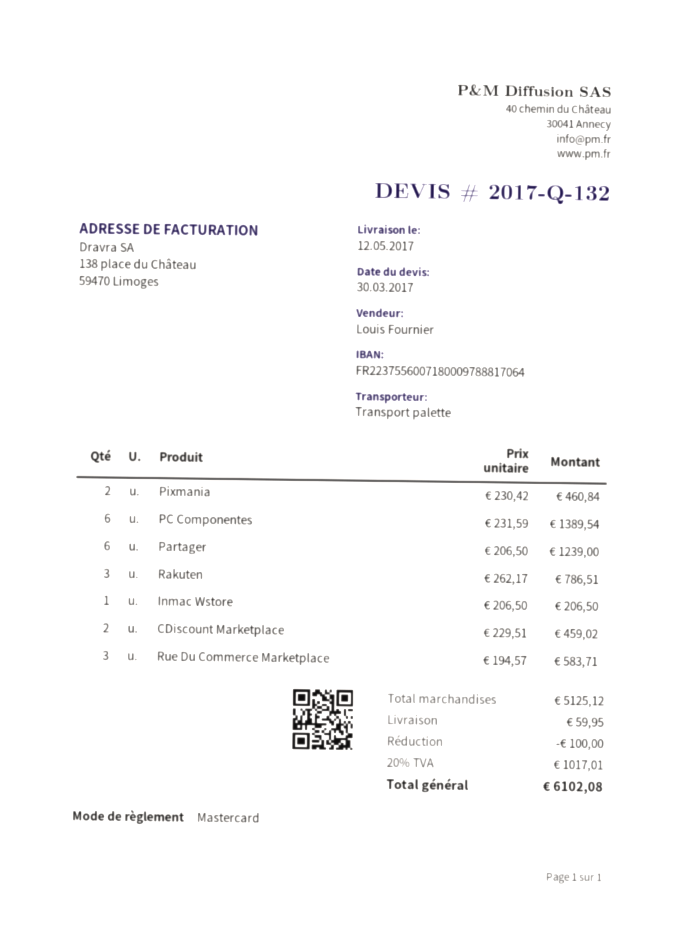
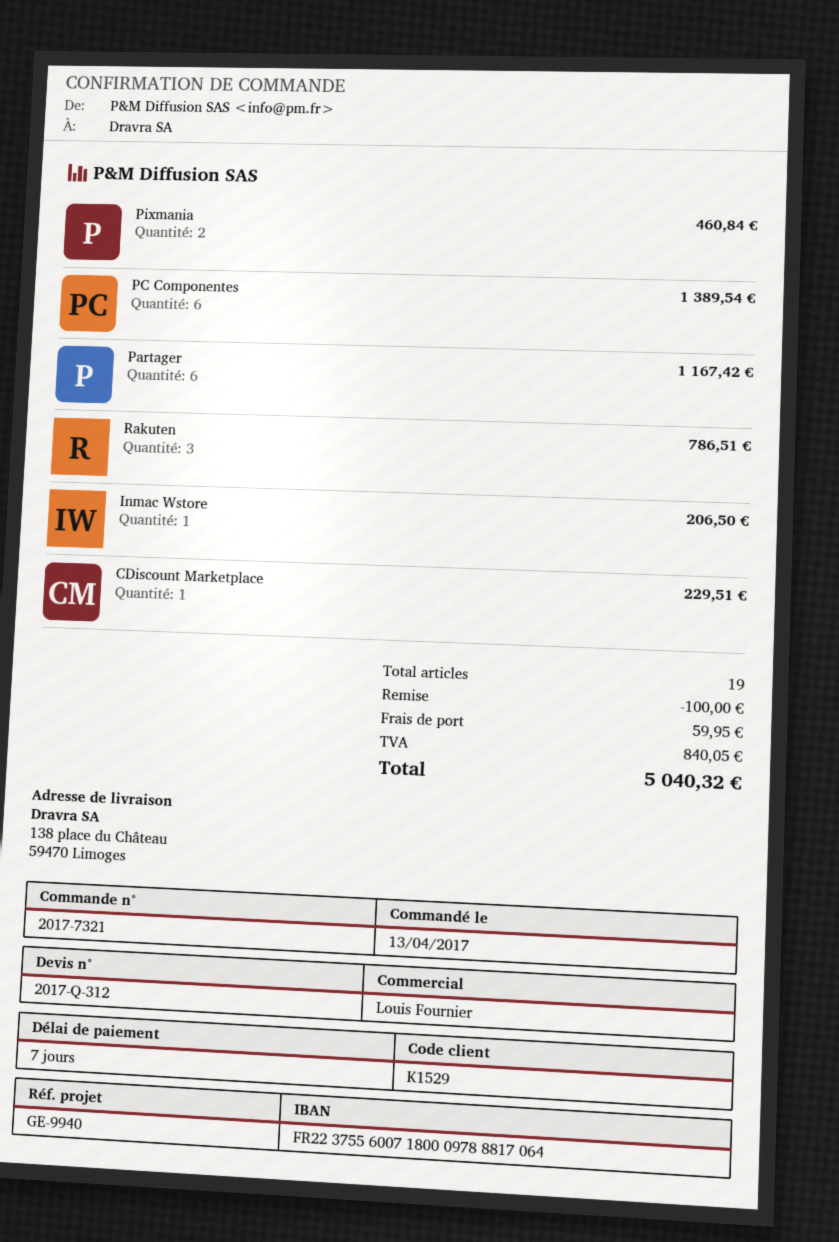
quote number: 2017-Q-132 -> 2017-Q-312
Partager: 6 for 1239.00 -> 6 for 1167.42
CDiscount Marketplace: 2 for 459.02 -> 1 for 229.51
Rue Du Commerce Marketplace: 3 for 583.71 -> none
tax: 1017.01 -> 840.05
total: 6102.08 -> 5040.32

